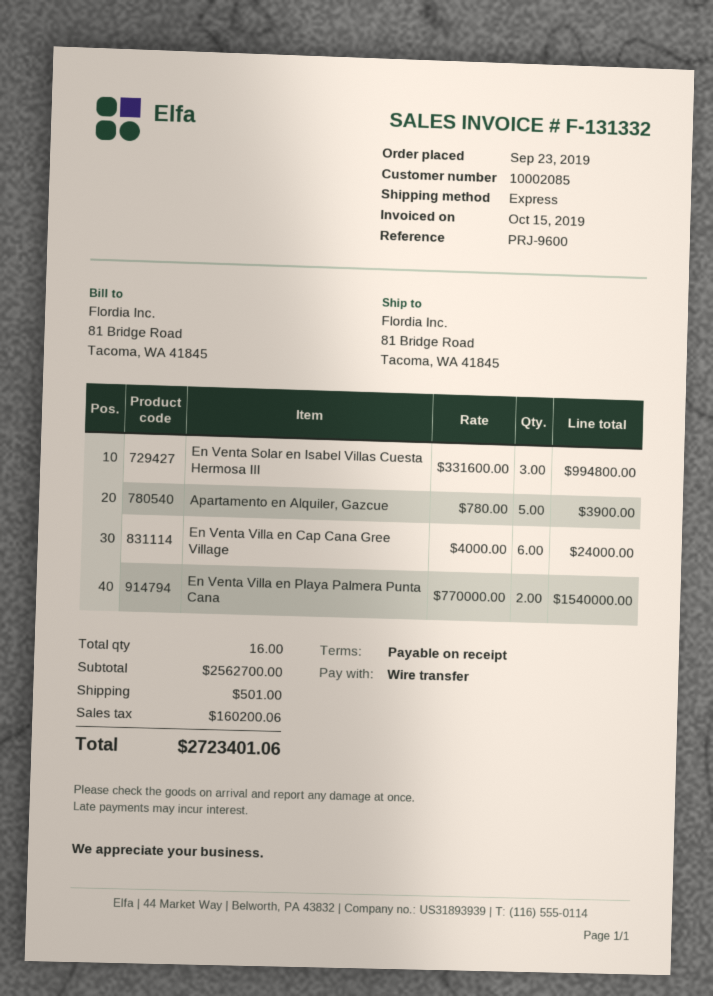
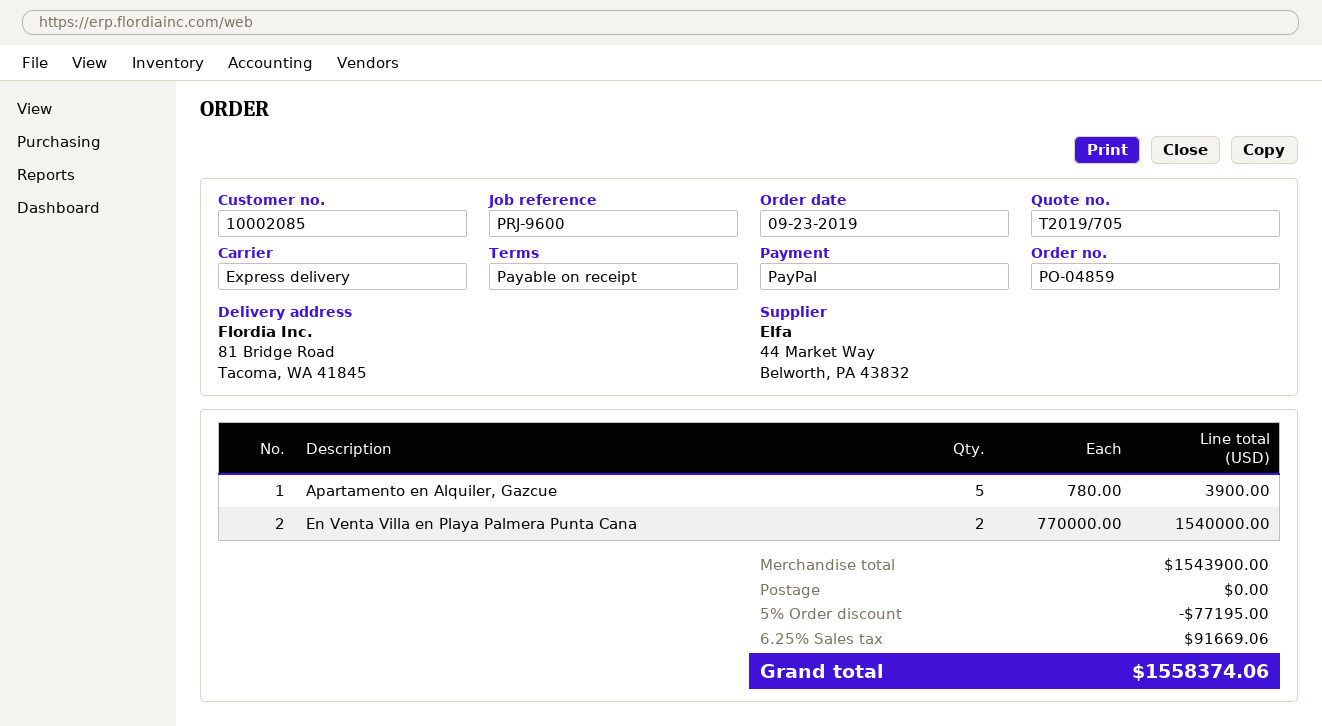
payment method: bank transfer -> PayPal
En Venta Solar en Isabel Villas Cuesta Hermosa III: 3 x 331600.00 = 994800.00 -> none
En Venta Villa en Cap Cana Gree Village: 6 x 4000.00 = 24000.00 -> none
subtotal: 2562700.00 -> 1543900.00
discount: none -> 5% = 77195.00
shipping: 501.00 -> 0.00
tax: 160200.06 -> 91669.06
total: 2723401.06 -> 1558374.06

